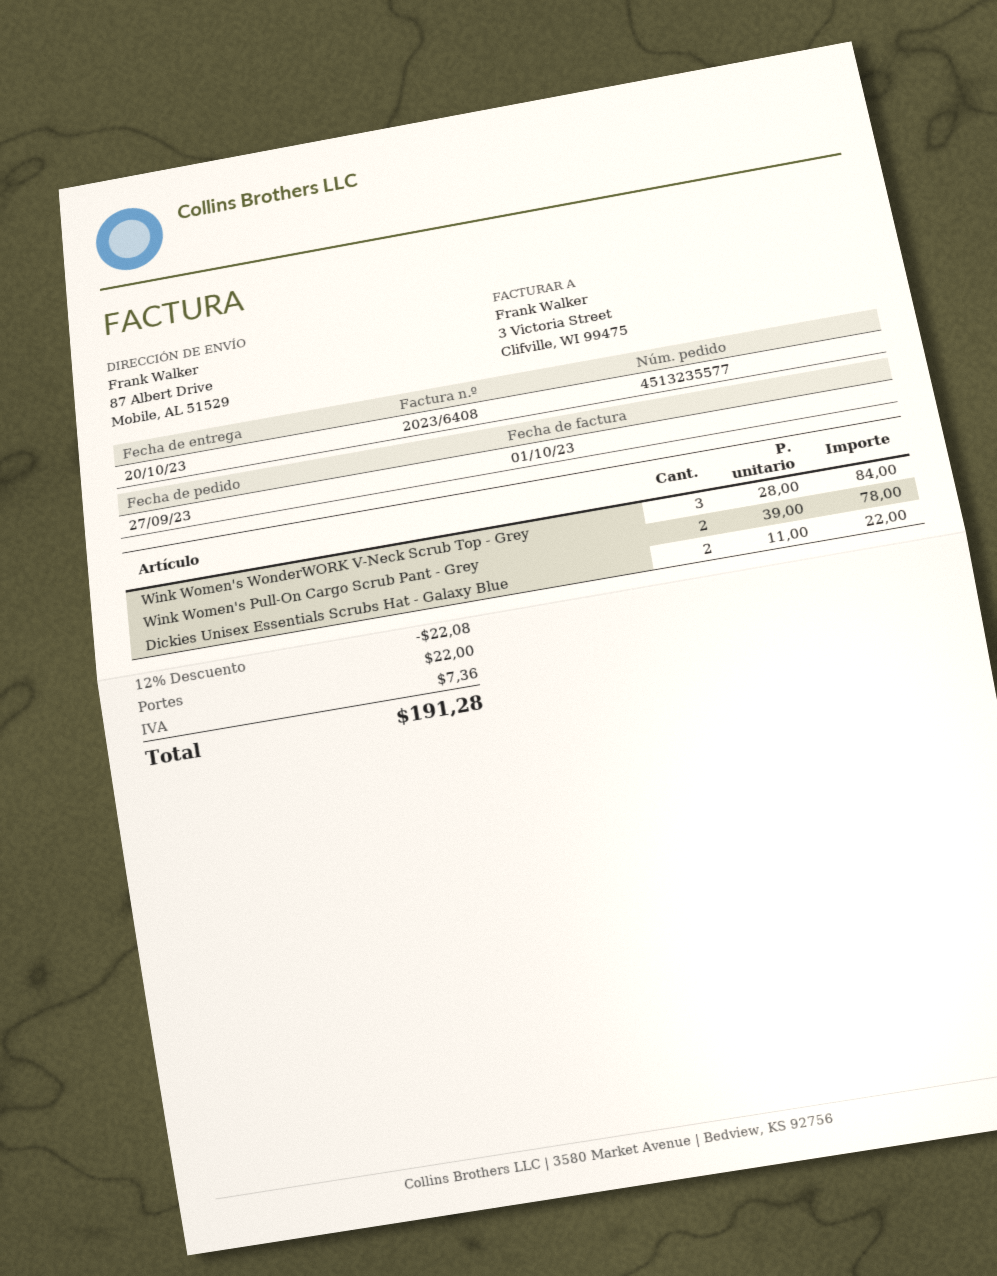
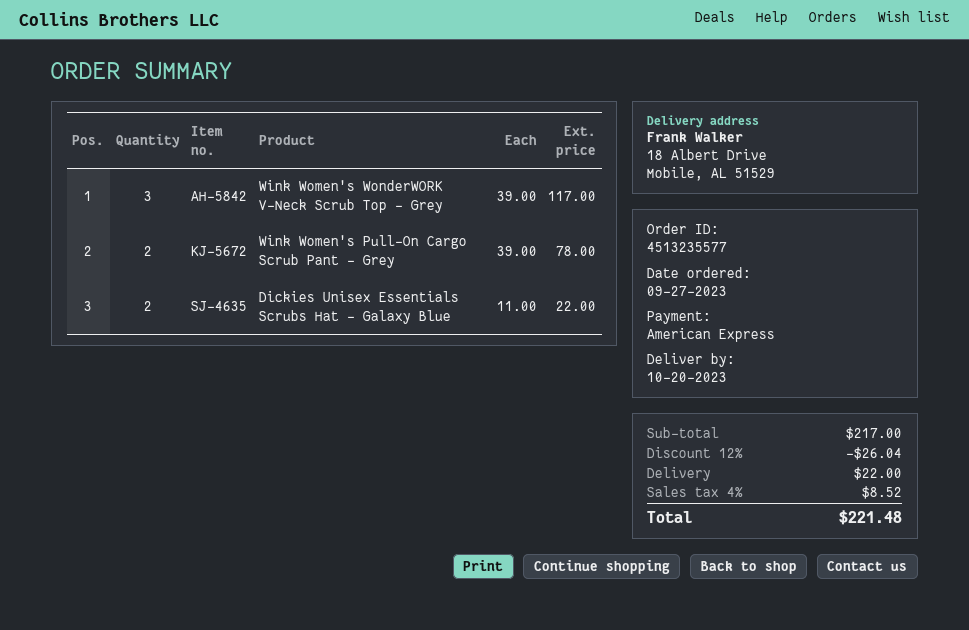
ship to: 87 Albert Drive, Mobile, AL 51529 -> 18 Albert Drive, Mobile, AL 51529
Wink Women's WonderWORK V-Neck Scrub Top - Grey: 3 x 28.00 = 84.00 -> 3 x 39.00 = 117.00
discount: 12% = 22.08 -> 12% = 26.04
tax: 7.36 -> 8.52
total: 191.28 -> 221.48

